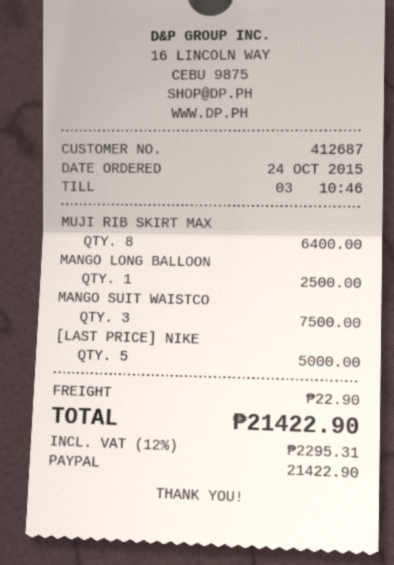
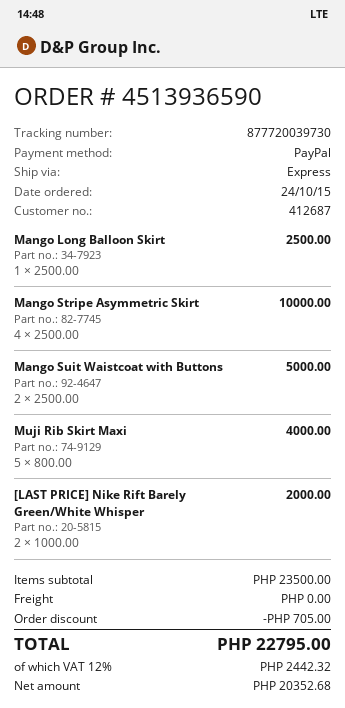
MUJI RIB SKIRT MAX: 8 for 6400.00 -> 5 for 4000.00
MANGO SUIT WAISTCO: 3 for 7500.00 -> 2 for 5000.00
[LAST PRICE] NIKE: 5 for 5000.00 -> 2 for 2000.00
Mango Stripe Asymmetric Skirt: none -> 4 for 10000.00
discount: none -> 705.00
shipping: 22.90 -> 0.00
tax: 12% = 2295.31 -> 12% = 2442.32
total: 21422.90 -> 22795.00

